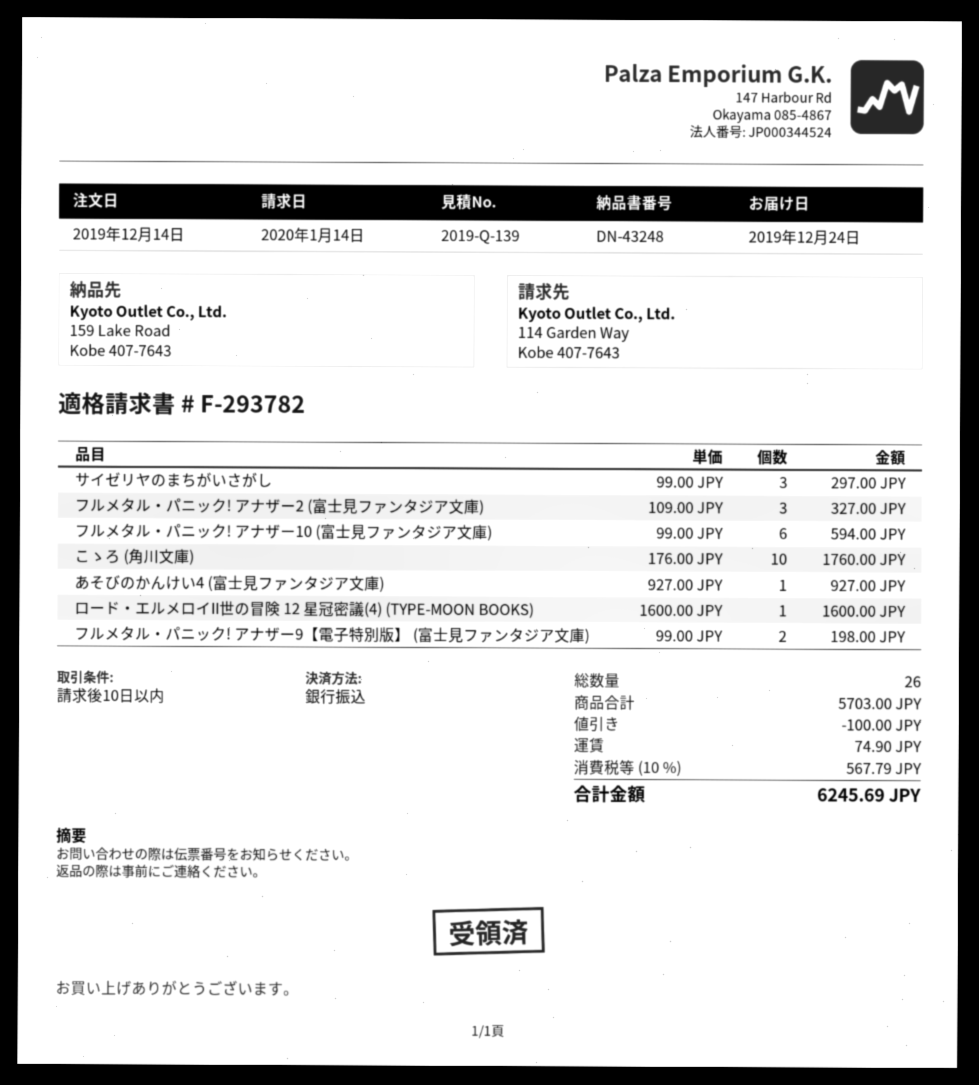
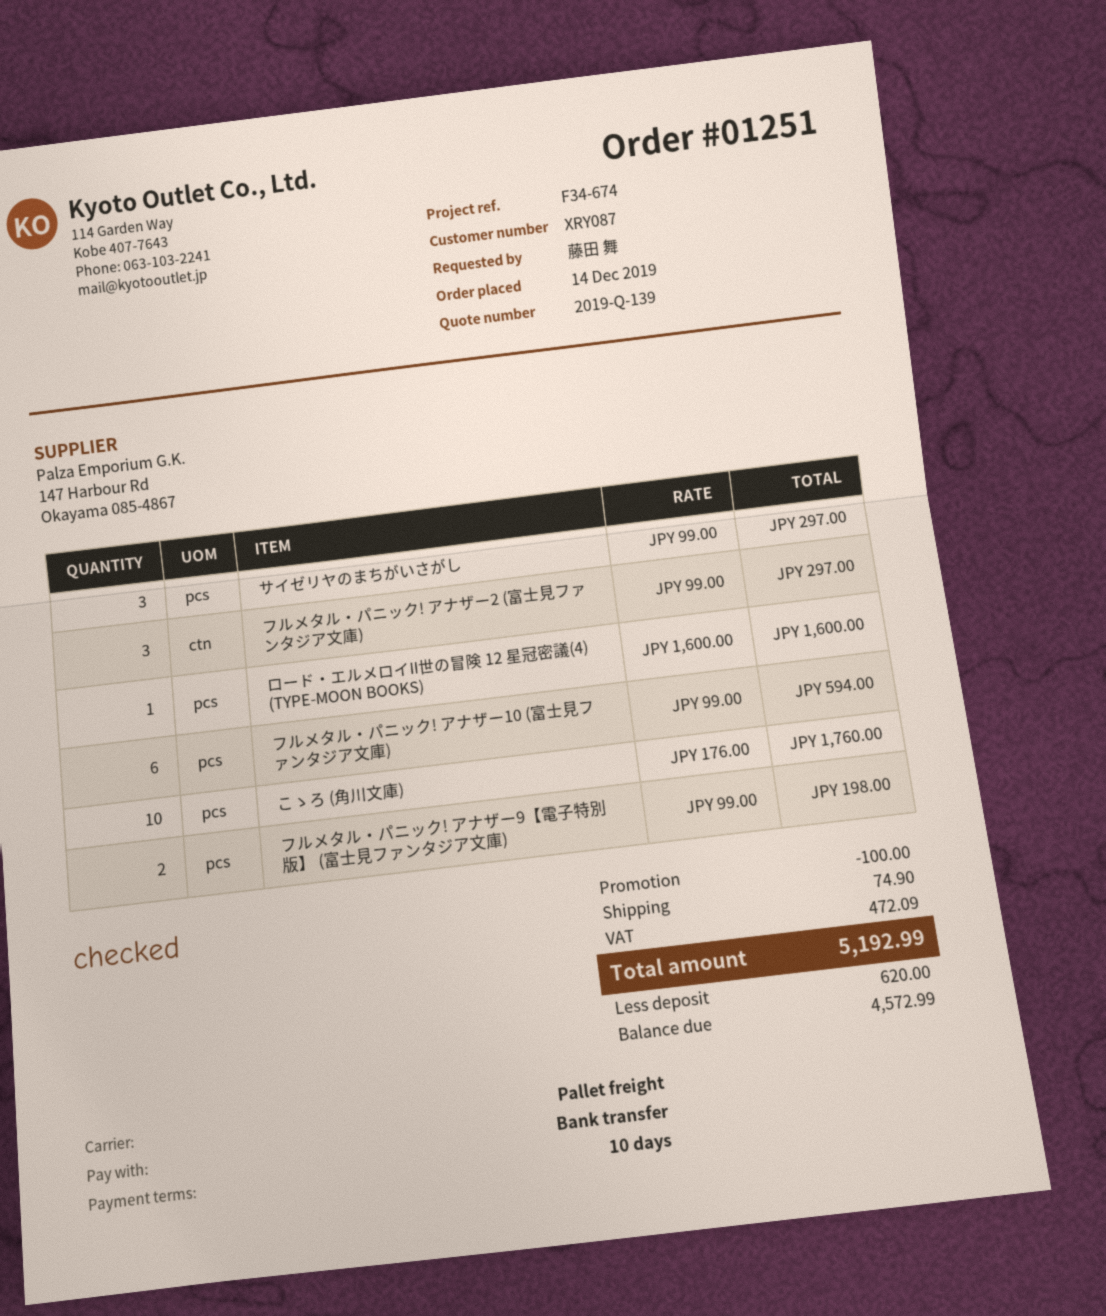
フルメタル・パニック! アナザー2 (富士見ファンタジア文庫): 3 x 109.00 = 327.00 -> 3 x 99.00 = 297.00
あそびのかんけい4 (富士見ファンタジア文庫): 1 x 927.00 = 927.00 -> none
tax: 567.79 -> 472.09
total: 6245.69 -> 5192.99

